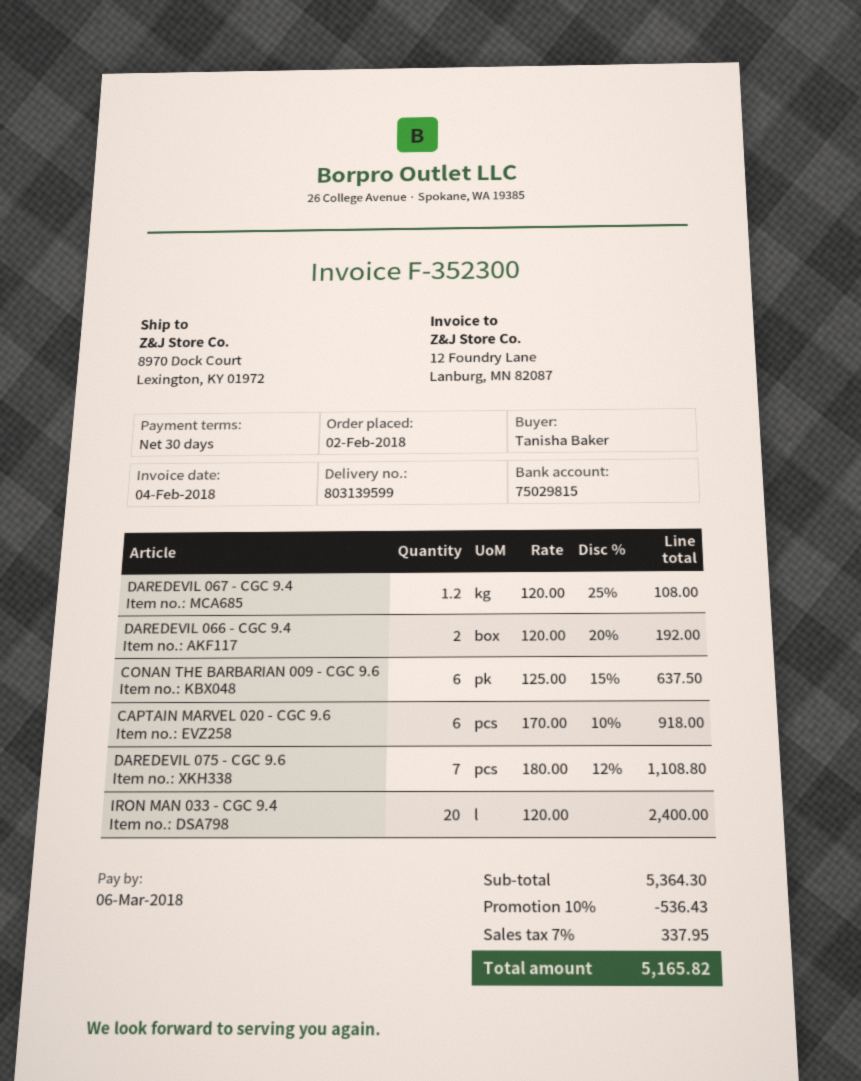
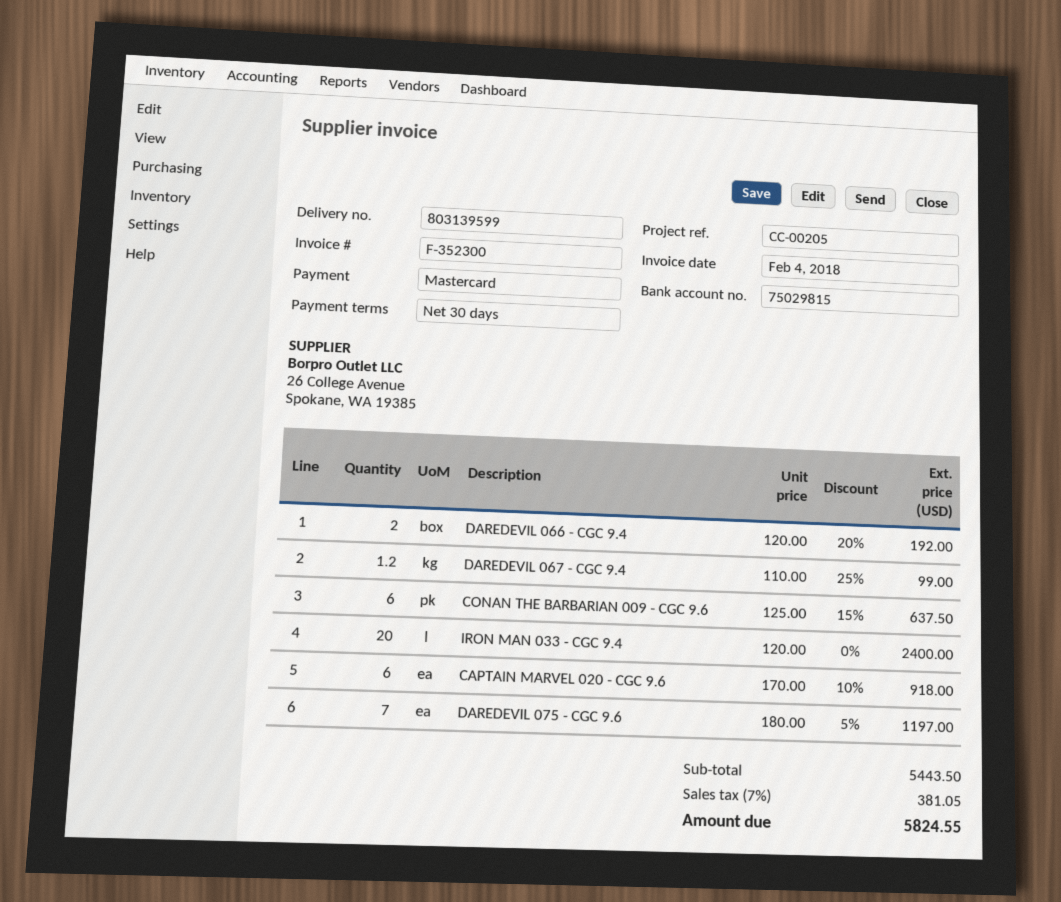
DAREDEVIL 067 - CGC 9.4: 1.2 x 120.00 - 25% = 108.00 -> 1.2 x 110.00 - 25% = 99.00
DAREDEVIL 075 - CGC 9.6: 7 x 180.00 - 12% = 1108.80 -> 7 x 180.00 - 5% = 1197.00
subtotal: 5364.30 -> 5443.50
discount: 10% = 536.43 -> none
tax: 7% = 337.95 -> 7% = 381.05
total: 5165.82 -> 5824.55

